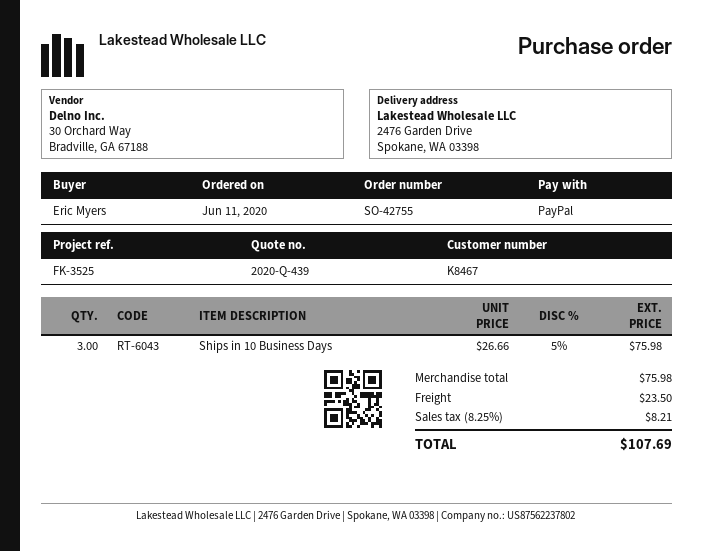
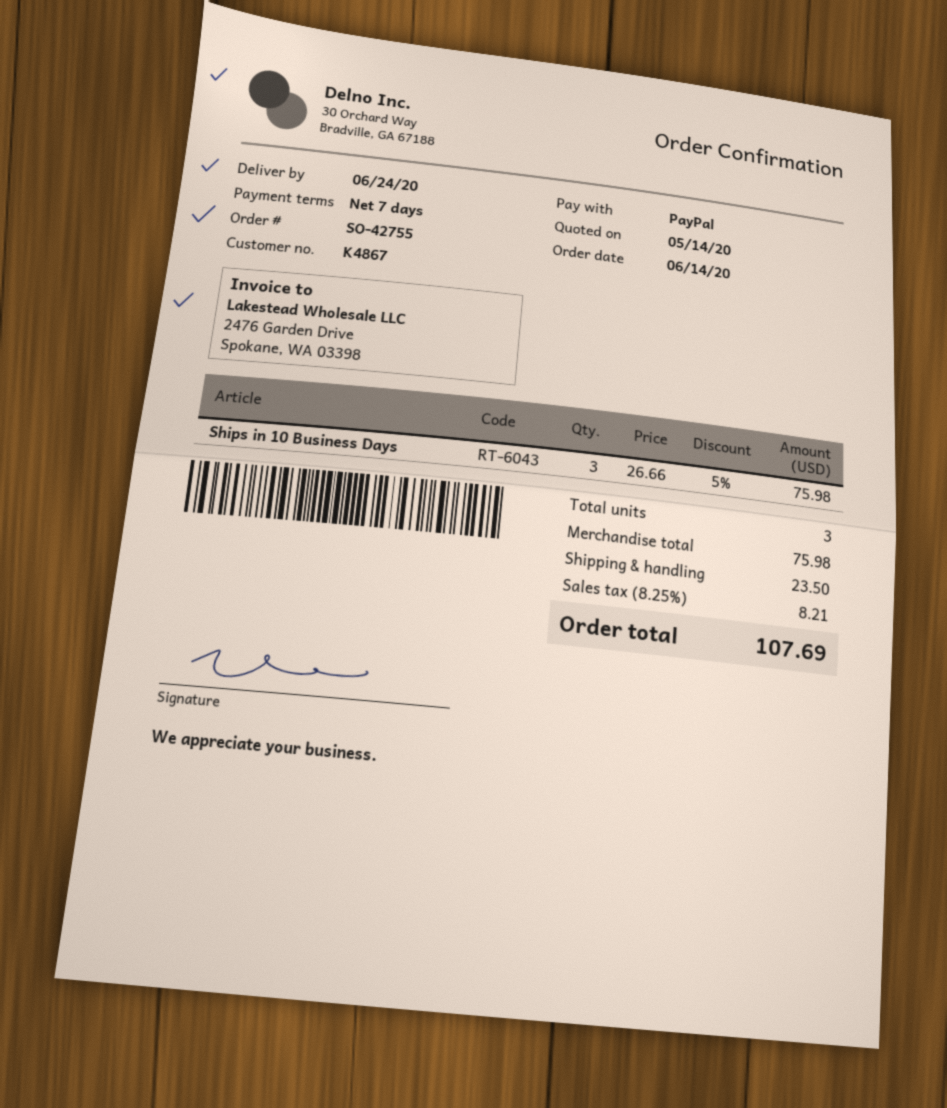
order date: 2020-06-11 -> 2020-06-14
customer number: K8467 -> K4867

